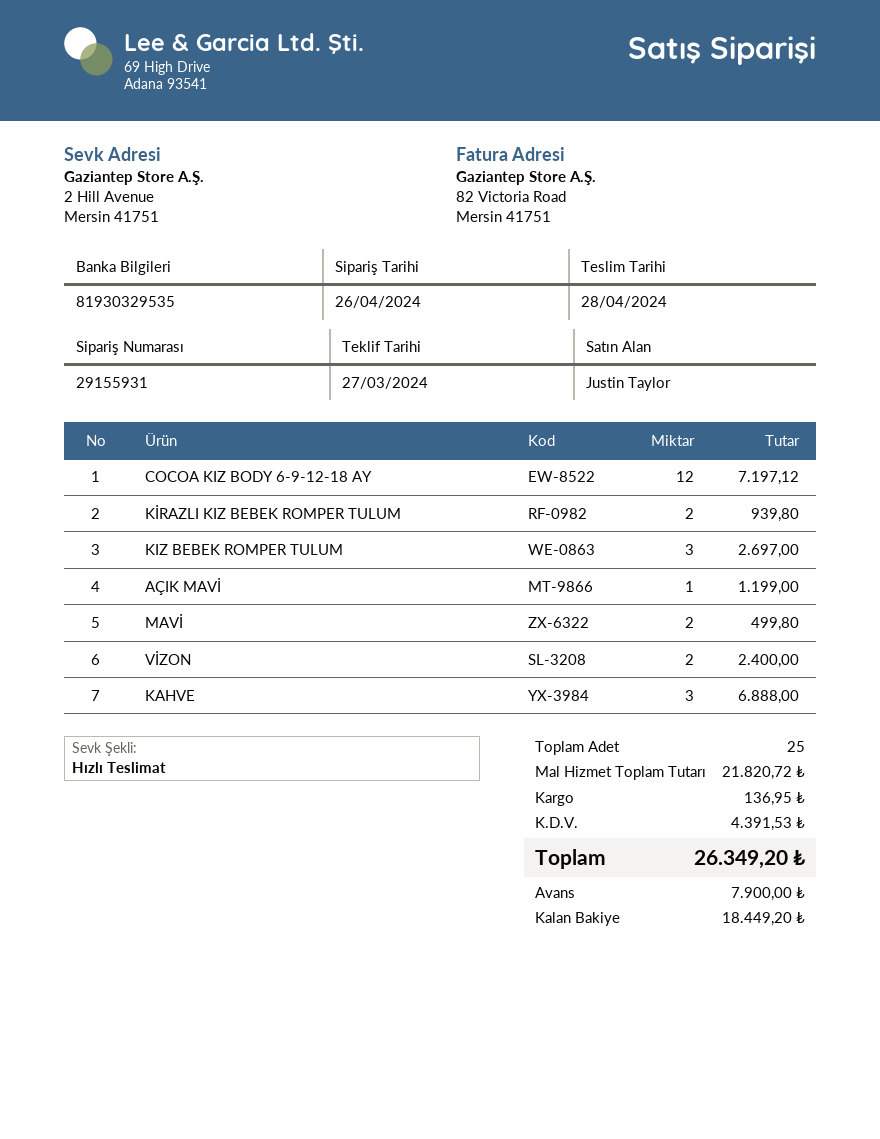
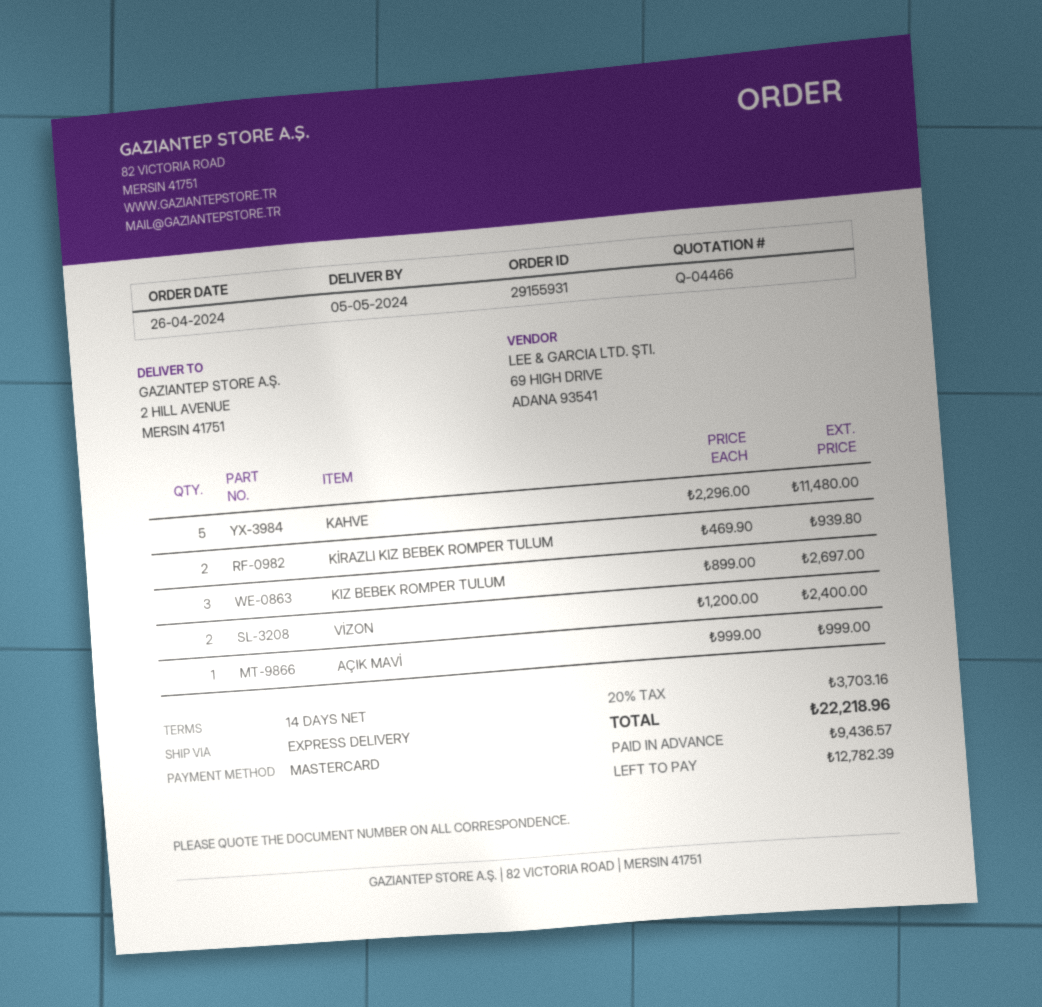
delivery date: 2024-04-28 -> 2024-05-05
COCOA KIZ BODY 6-9-12-18 AY: 12 for 7197.12 -> none
AÇIK MAVİ: 1 for 1199.00 -> 1 for 999.00
MAVİ: 2 for 499.80 -> none
KAHVE: 3 for 6888.00 -> 5 for 11480.00
shipping: 136.95 -> none
tax: 4391.53 -> 3703.16
total: 26349.20 -> 22218.96
deposit: 7900.00 -> 9436.57
balance: 18449.20 -> 12782.39

